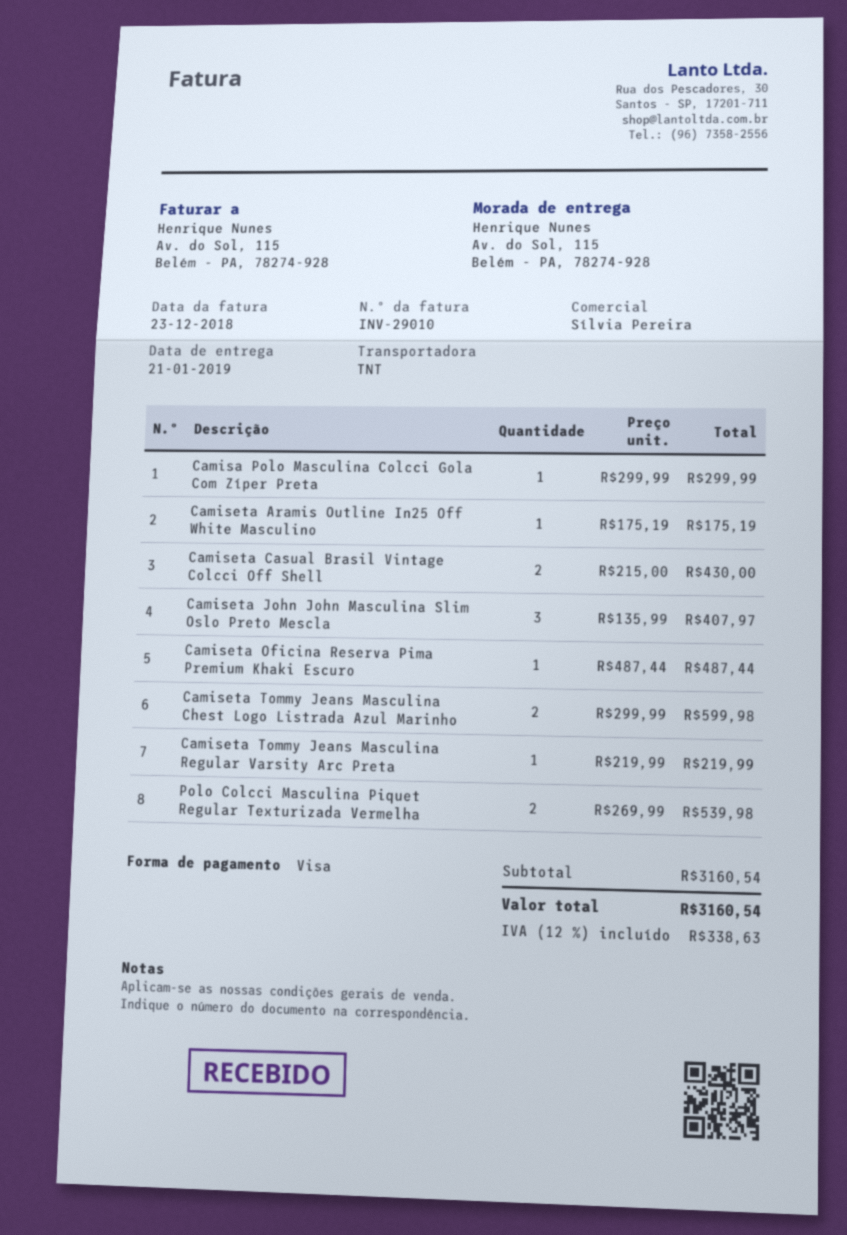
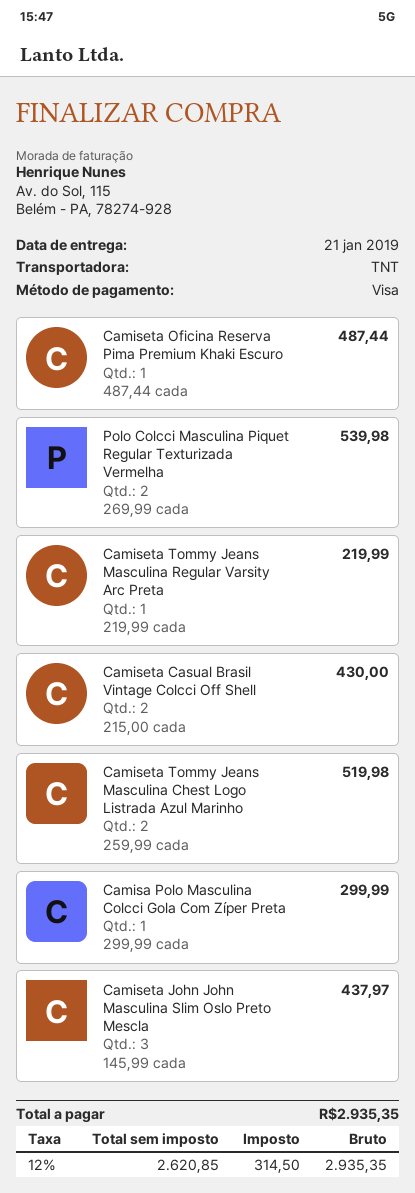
Camiseta Aramis Outline In25 Off White Masculino: 1 x 175.19 = 175.19 -> none
Camiseta John John Masculina Slim Oslo Preto Mescla: 3 x 135.99 = 407.97 -> 3 x 145.99 = 437.97
Camiseta Tommy Jeans Masculina Chest Logo Listrada Azul Marinho: 2 x 299.99 = 599.98 -> 2 x 259.99 = 519.98
tax: 12% = 338.63 -> 12% = 314.50
total: 3160.54 -> 2935.35

